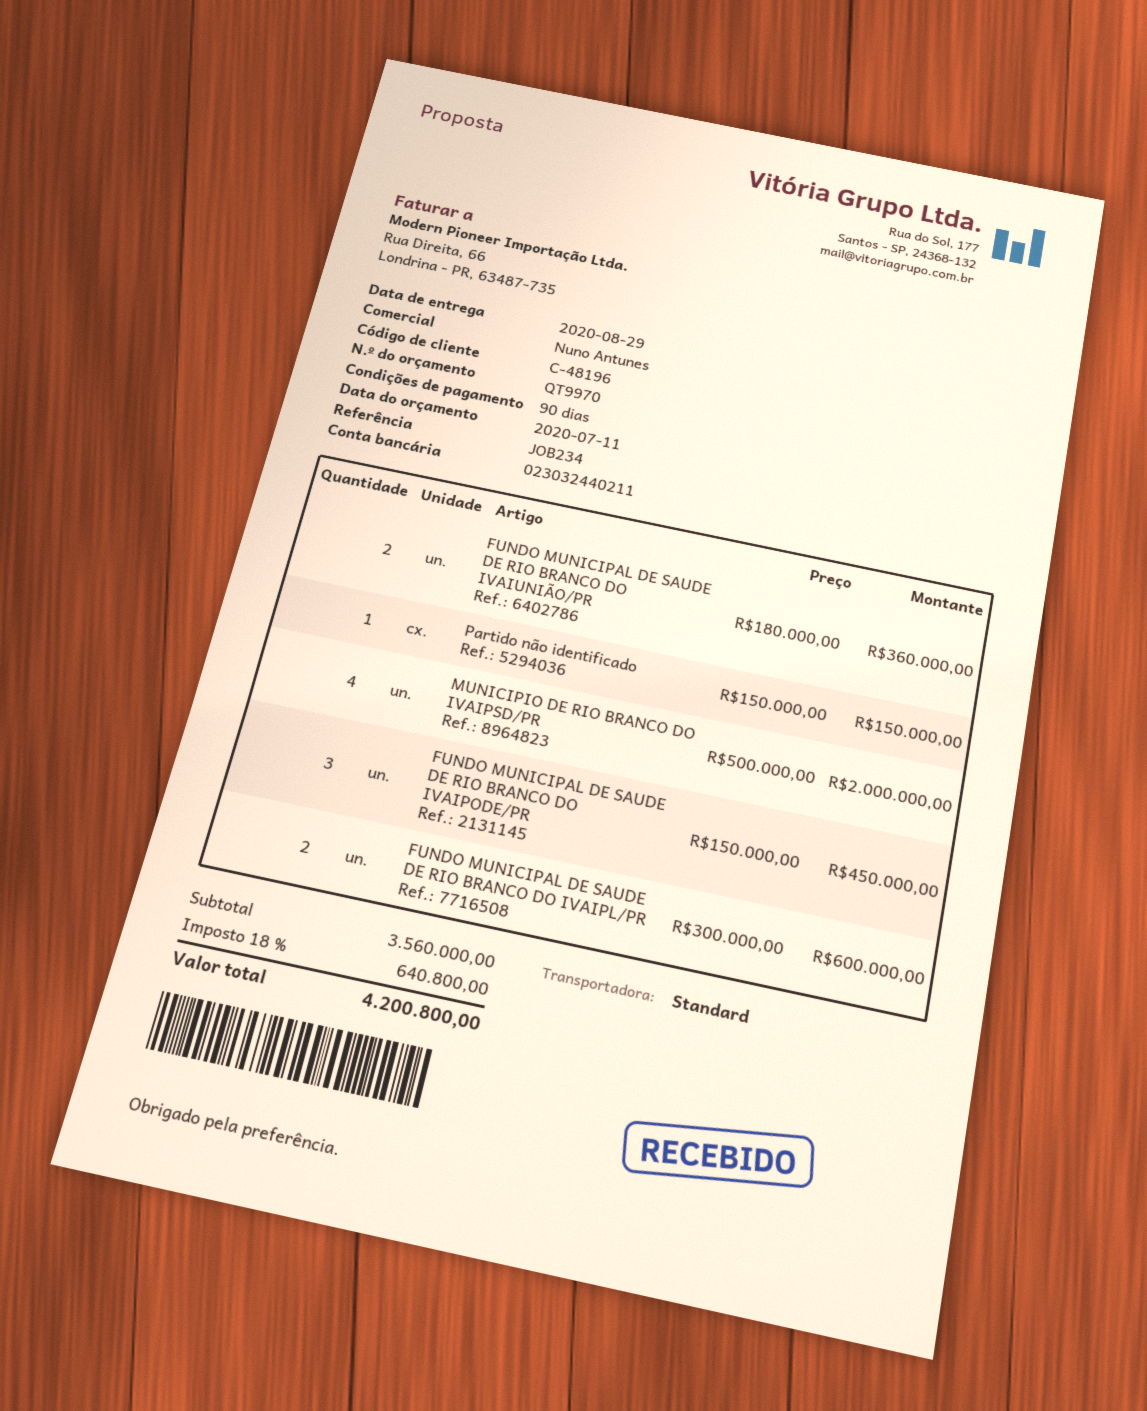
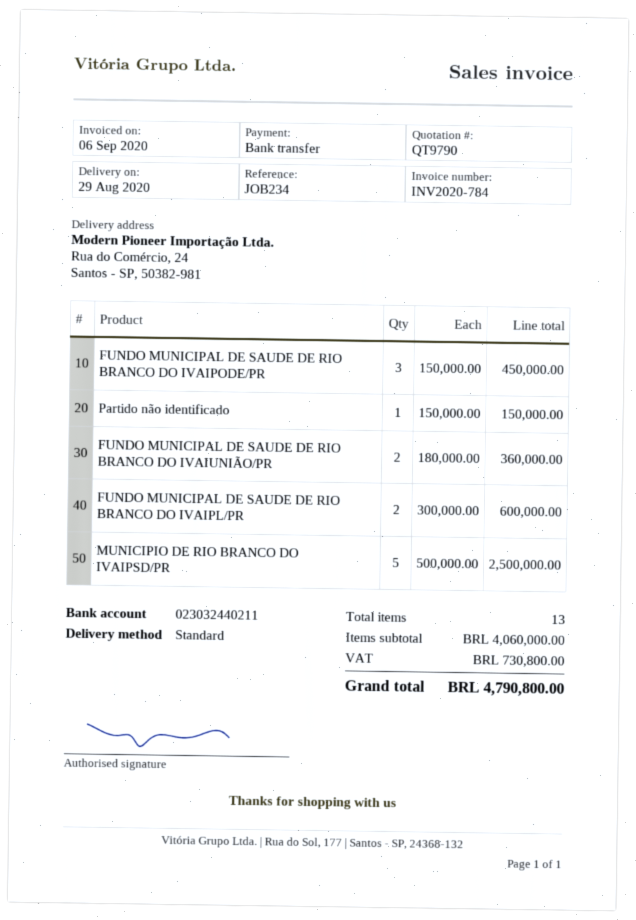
quote number: QT9970 -> QT9790
MUNICIPIO DE RIO BRANCO DO IVAIPSD/PR: 4 x 500000.00 = 2000000.00 -> 5 x 500000.00 = 2500000.00
subtotal: 3560000.00 -> 4060000.00
tax: 640800.00 -> 730800.00
total: 4200800.00 -> 4790800.00

